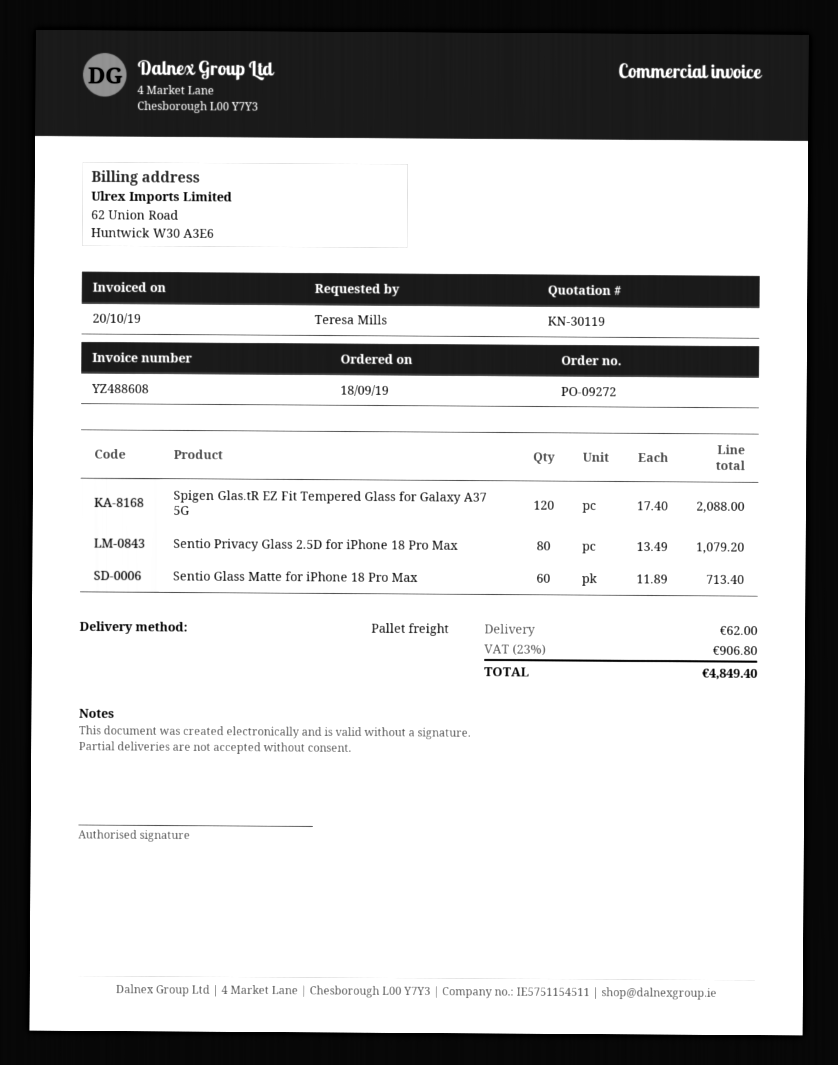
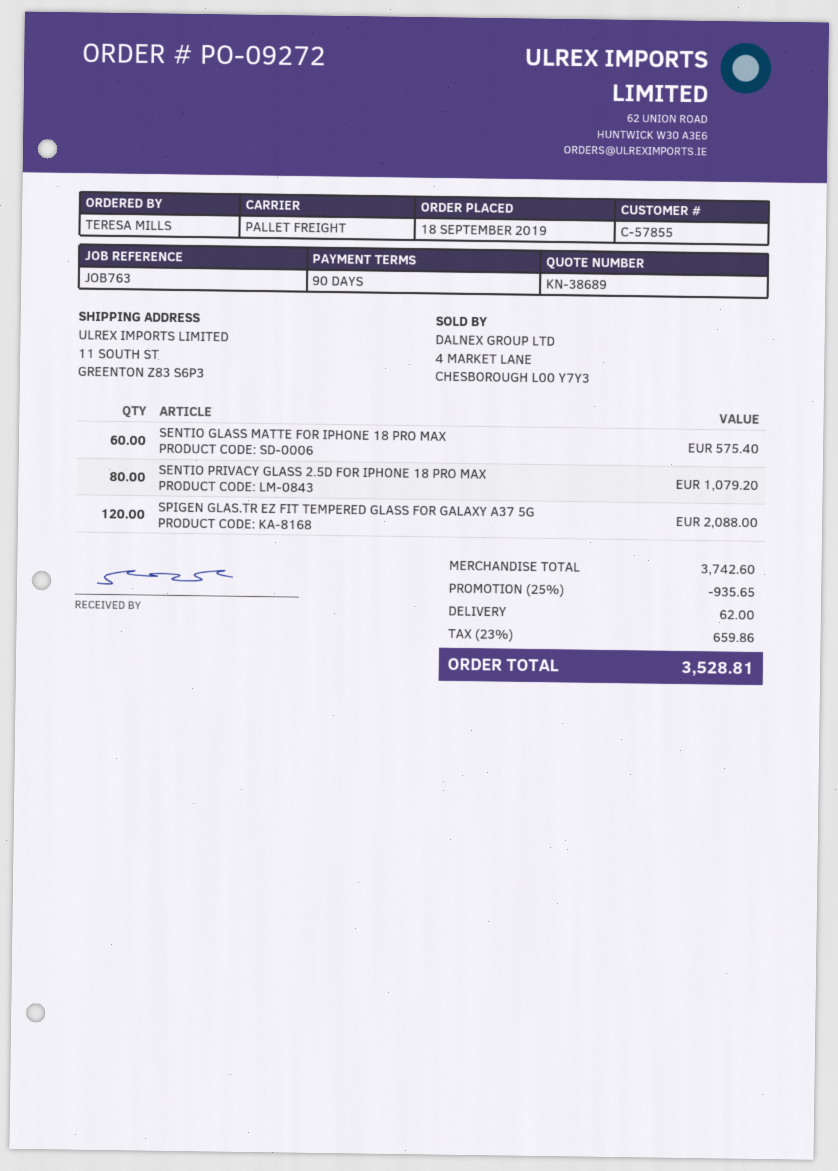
quote number: KN-30119 -> KN-38689
Sentio Glass Matte for iPhone 18 Pro Max: 60 for 713.40 -> 60 for 575.40
discount: none -> 25% = 935.65
tax: 23% = 906.80 -> 23% = 659.86
total: 4849.40 -> 3528.81

